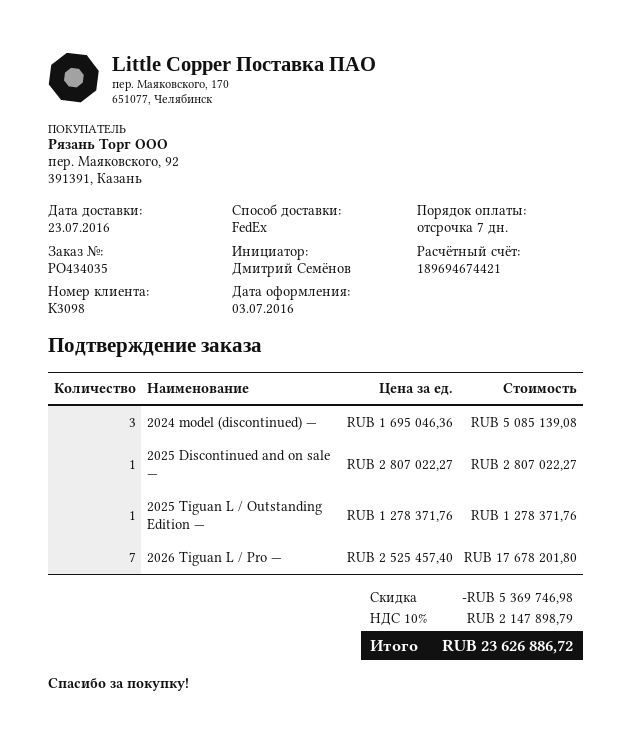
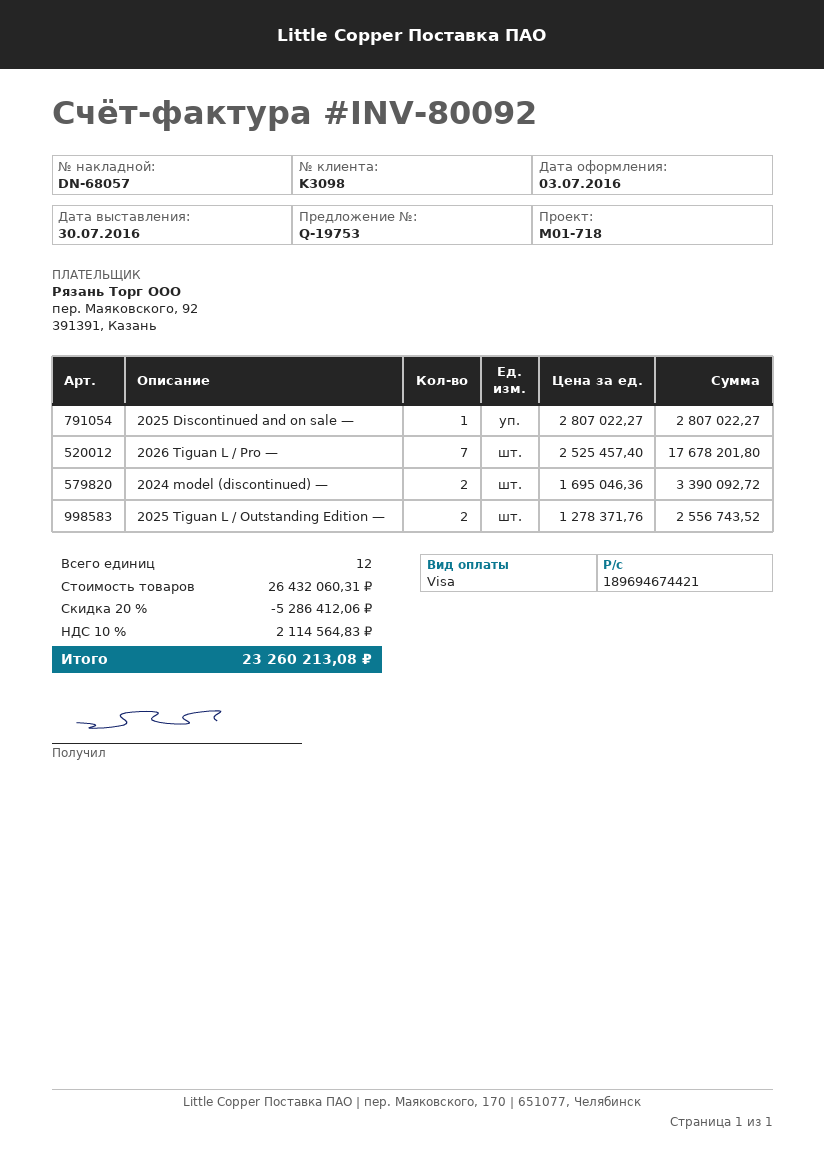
2024 model (discontinued) —: 3 x 1695046.36 = 5085139.08 -> 2 x 1695046.36 = 3390092.72
2025 Tiguan L / Outstanding Edition —: 1 x 1278371.76 = 1278371.76 -> 2 x 1278371.76 = 2556743.52
discount: 5369746.98 -> 5286412.06
tax: 10% = 2147898.79 -> 10% = 2114564.83
total: 23626886.72 -> 23260213.08

